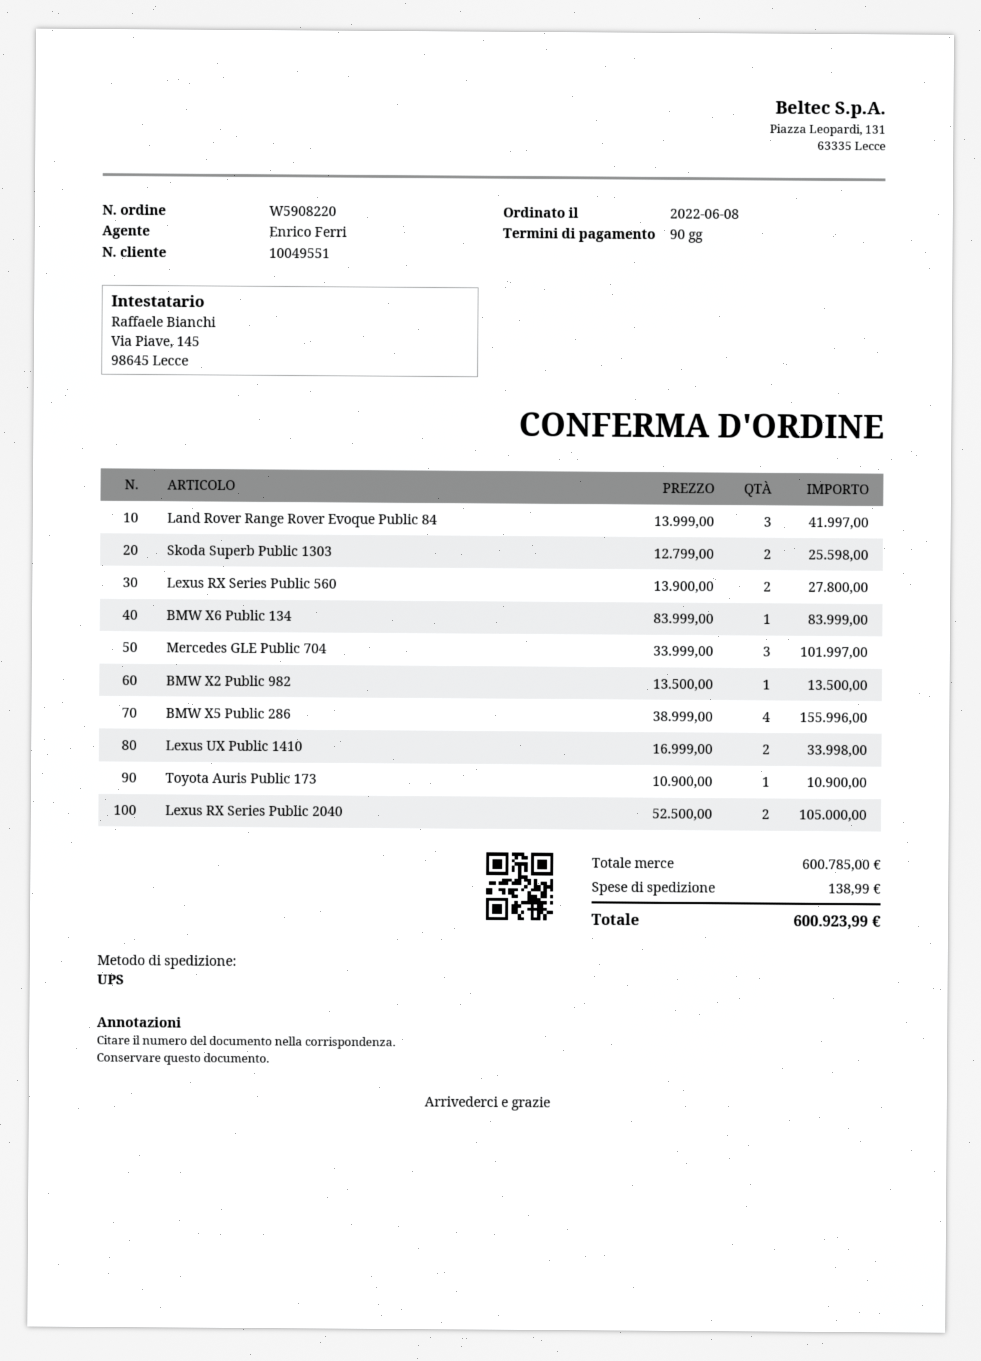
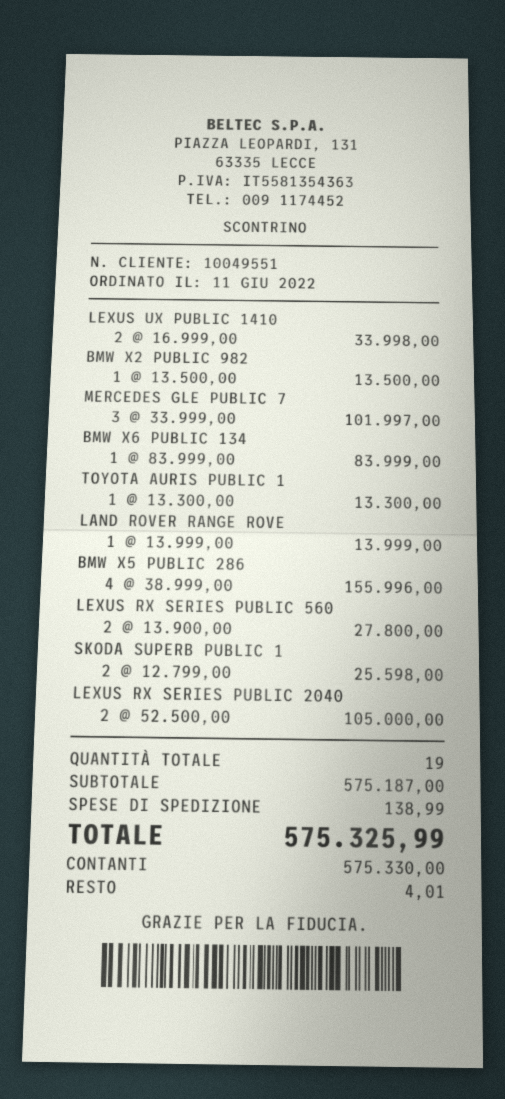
order date: 2022-06-08 -> 2022-06-11
Land Rover Range Rover Evoque Public 84: 3 x 13999.00 = 41997.00 -> 1 x 13999.00 = 13999.00
Toyota Auris Public 173: 1 x 10900.00 = 10900.00 -> 1 x 13300.00 = 13300.00
subtotal: 600785.00 -> 575187.00
total: 600923.99 -> 575325.99

